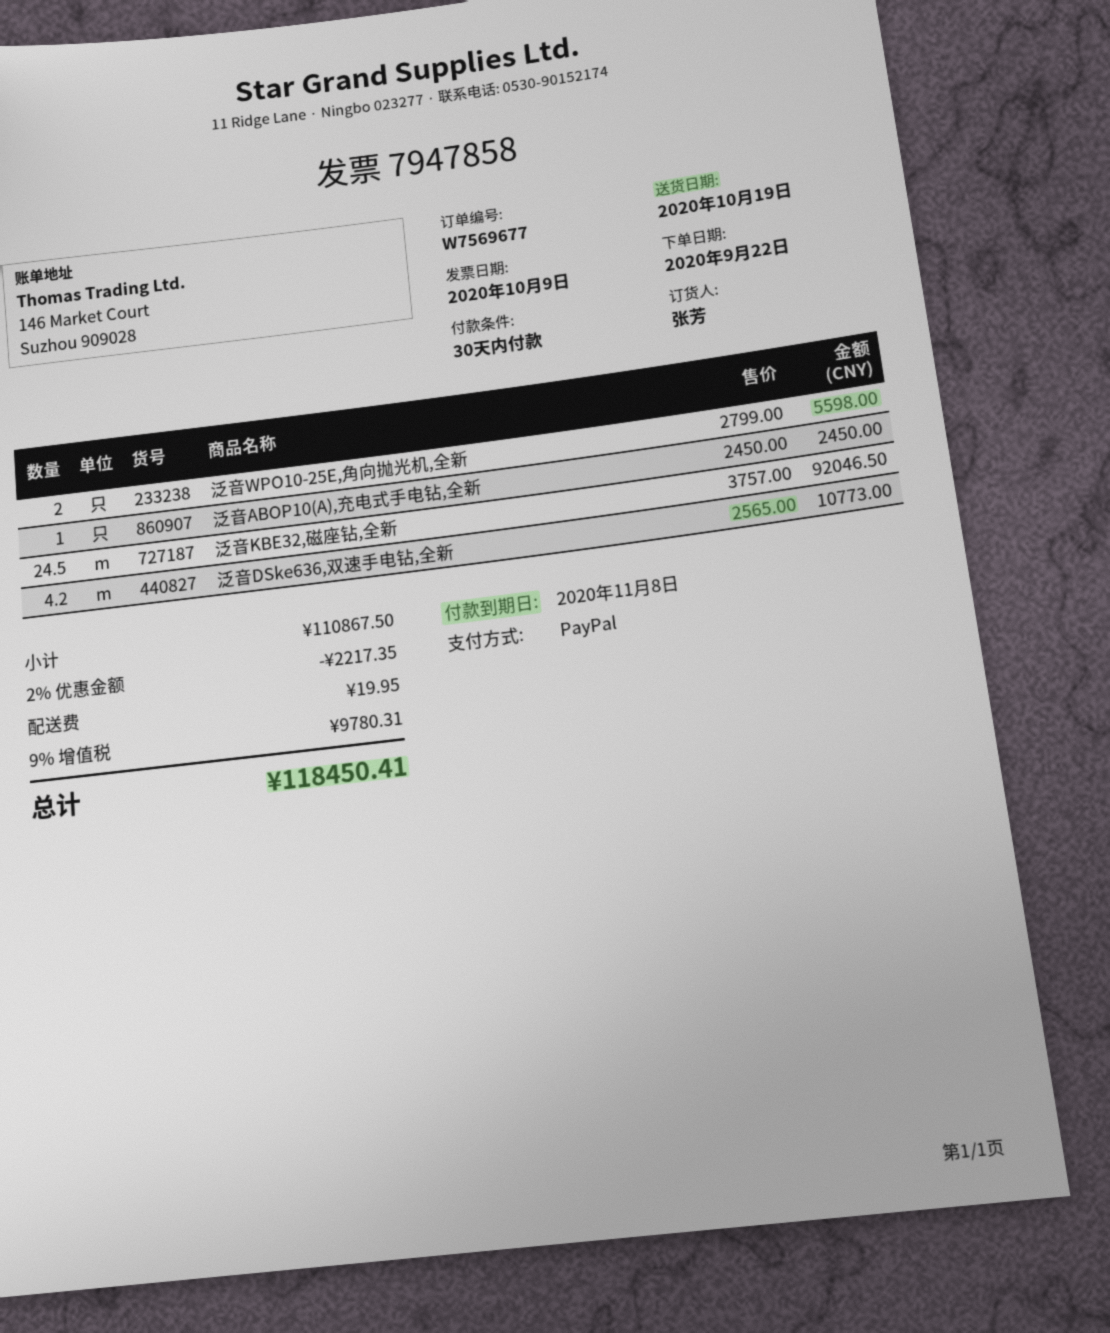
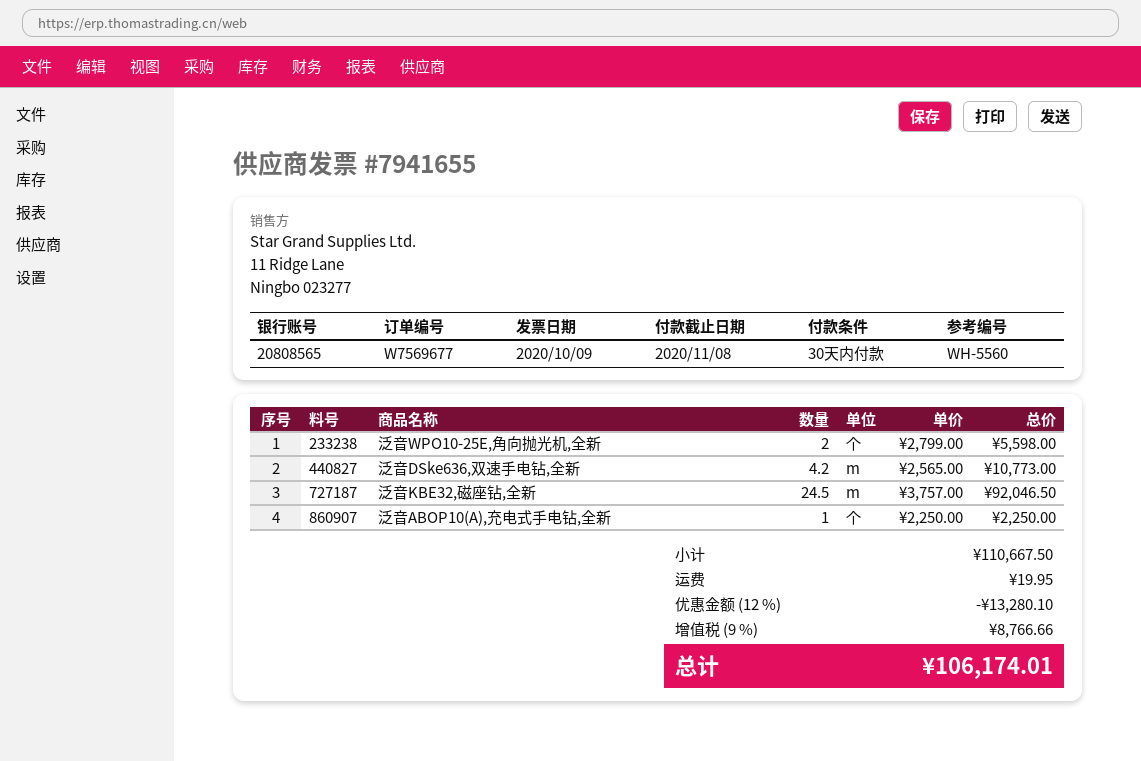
invoice number: 7947858 -> 7941655
泛音ABOP10(A),充电式手电钻,全新: 1 x 2450.00 = 2450.00 -> 1 x 2250.00 = 2250.00
subtotal: 110867.50 -> 110667.50
discount: 2% = 2217.35 -> 12% = 13280.10
tax: 9% = 9780.31 -> 9% = 8766.66
total: 118450.41 -> 106174.01

